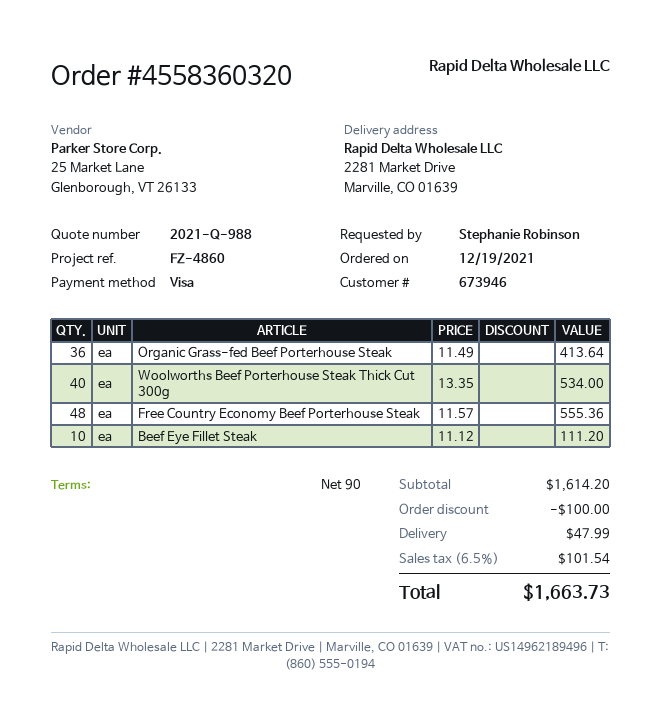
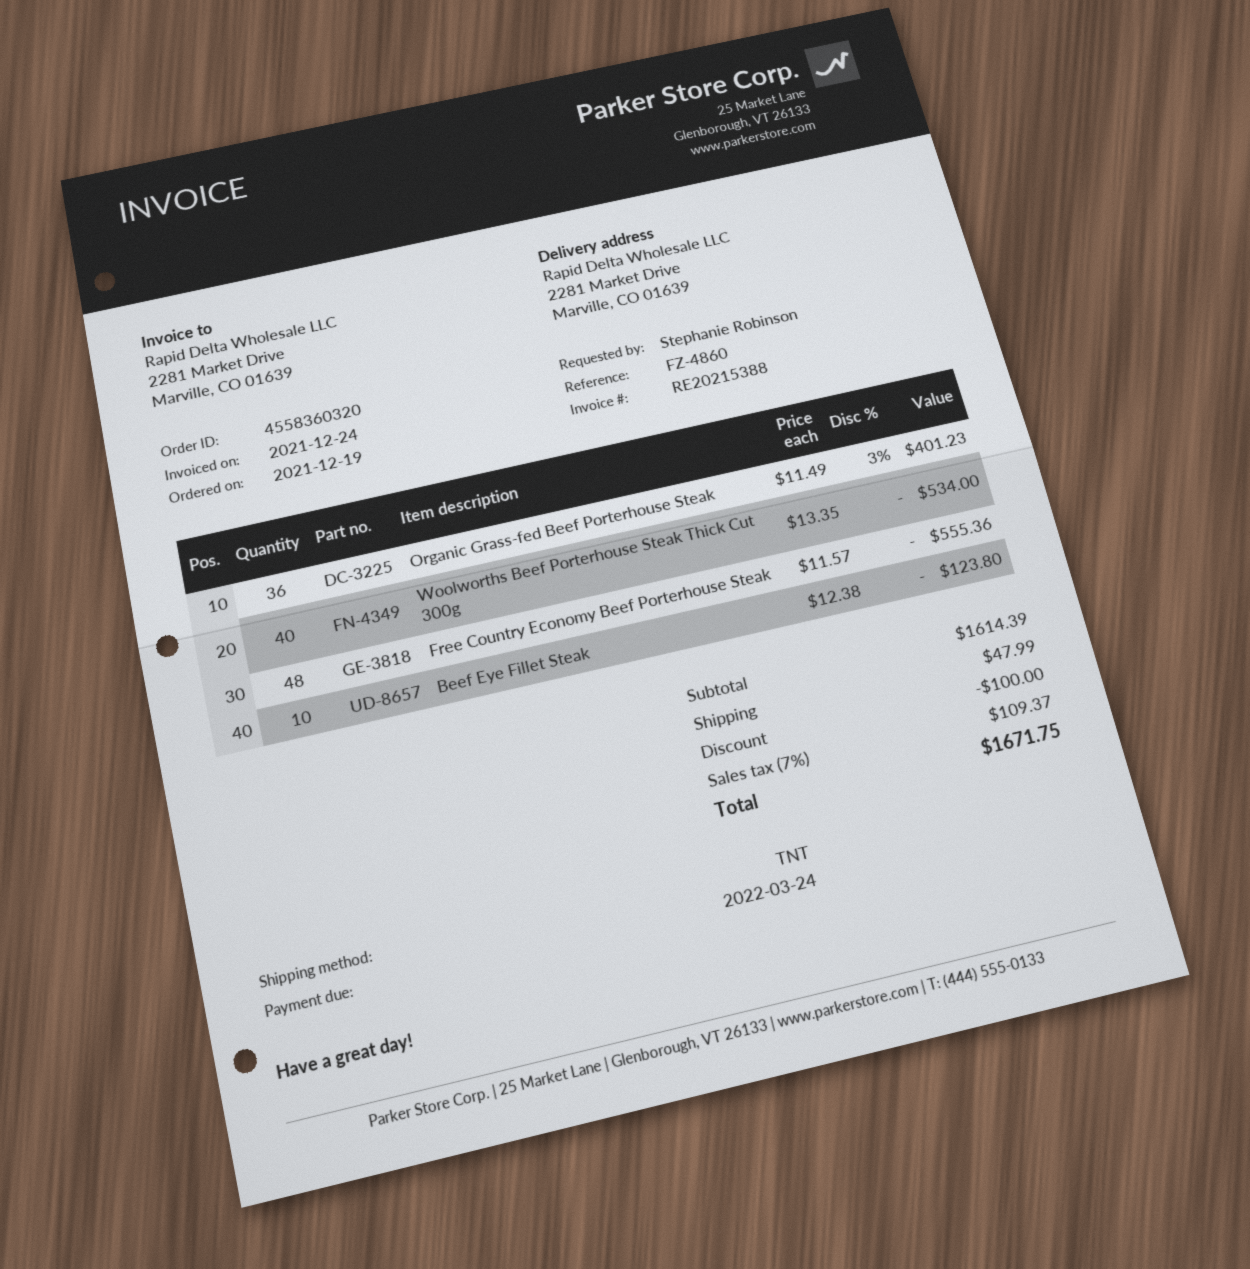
Organic Grass-fed Beef Porterhouse Steak: 36 x 11.49 = 413.64 -> 36 x 11.49 - 3% = 401.23
Beef Eye Fillet Steak: 10 x 11.12 = 111.20 -> 10 x 12.38 = 123.80
subtotal: 1614.20 -> 1614.39
tax: 6.5% = 101.54 -> 7% = 109.37
total: 1663.73 -> 1671.75

